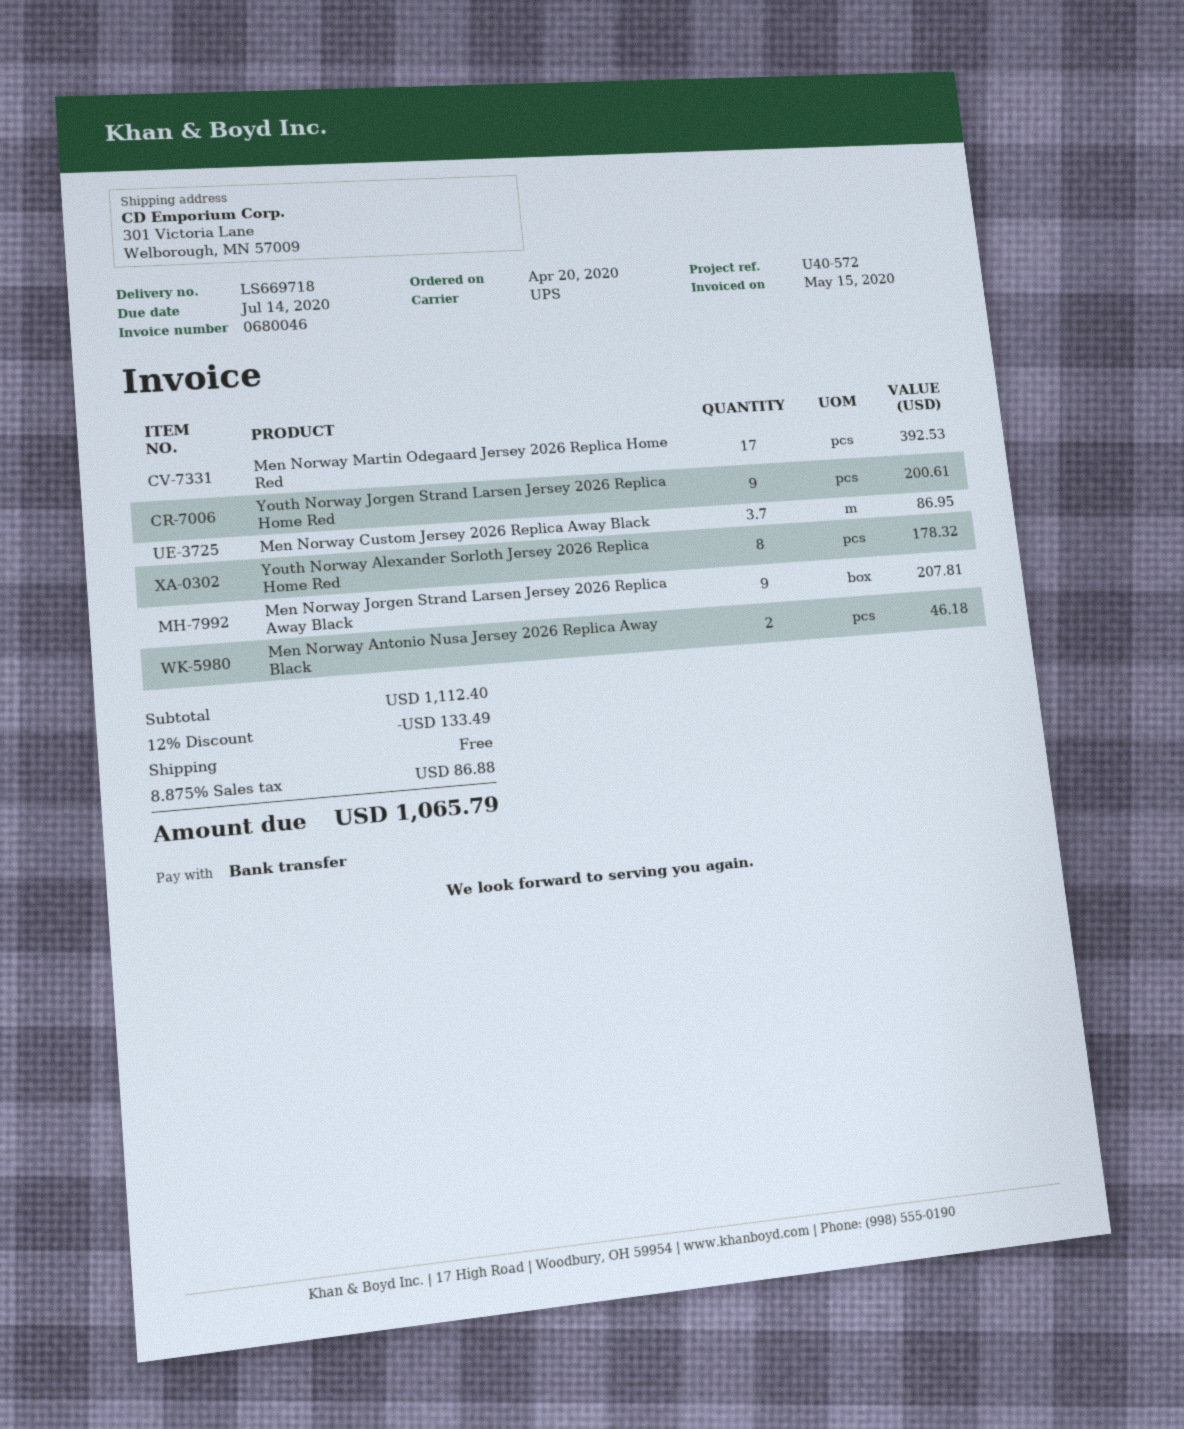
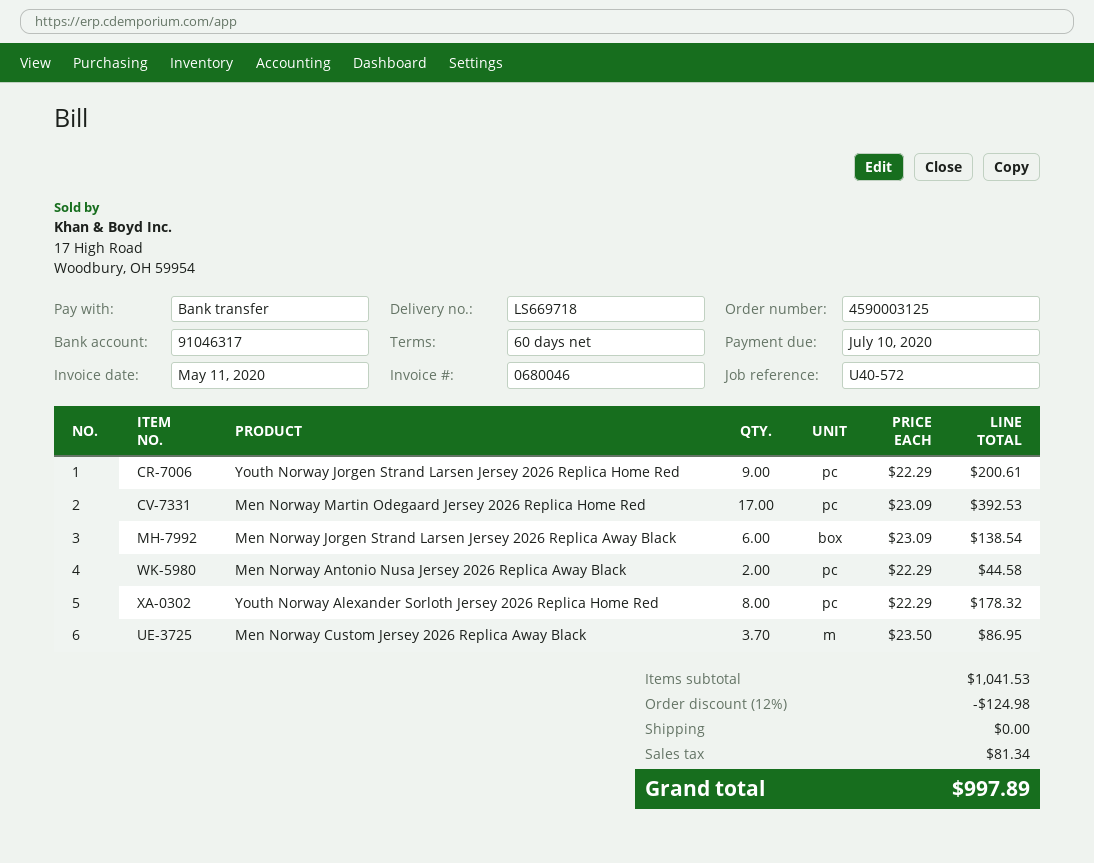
invoice date: 2020-05-15 -> 2020-05-11
due date: 2020-07-14 -> 2020-07-10
Men Norway Jorgen Strand Larsen Jersey 2026 Replica Away Black: 9 for 207.81 -> 6 for 138.54
Men Norway Antonio Nusa Jersey 2026 Replica Away Black: 2 for 46.18 -> 2 for 44.58
subtotal: 1112.40 -> 1041.53
discount: 12% = 133.49 -> 12% = 124.98
tax: 86.88 -> 81.34
total: 1065.79 -> 997.89

